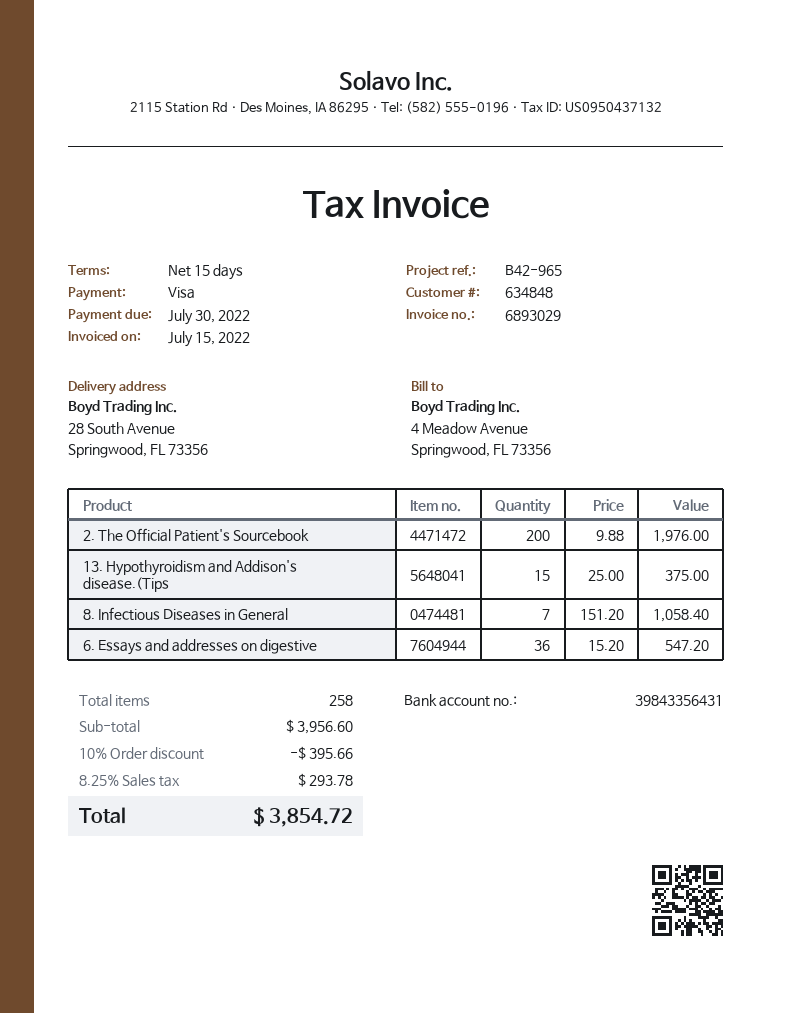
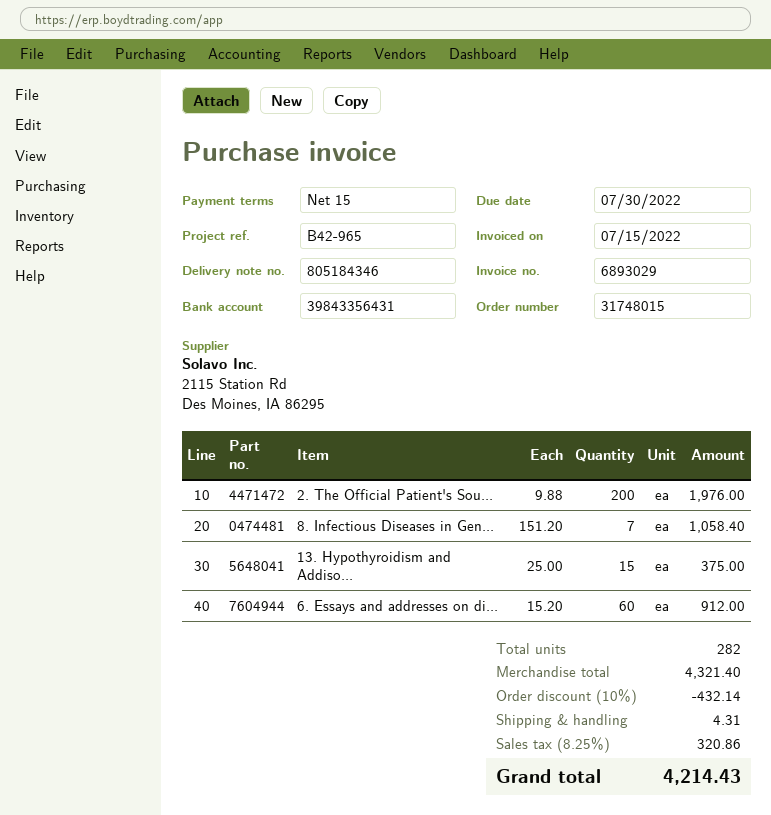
6. Essays and addresses on digestive: 36 x 15.20 = 547.20 -> 60 x 15.20 = 912.00
total quantity: 258 -> 282
subtotal: 3956.60 -> 4321.40
discount: 10% = 395.66 -> 10% = 432.14
shipping: none -> 4.31
tax: 8.25% = 293.78 -> 8.25% = 320.86
total: 3854.72 -> 4214.43

